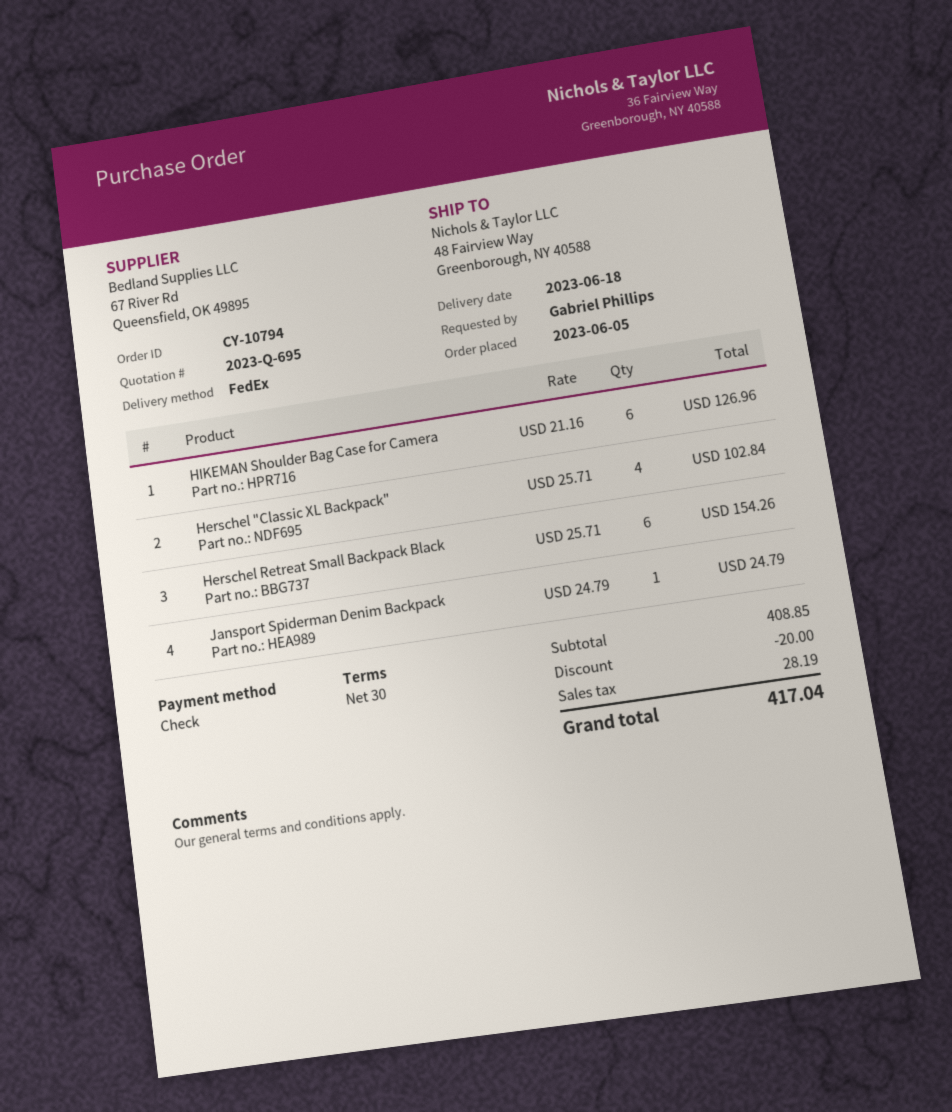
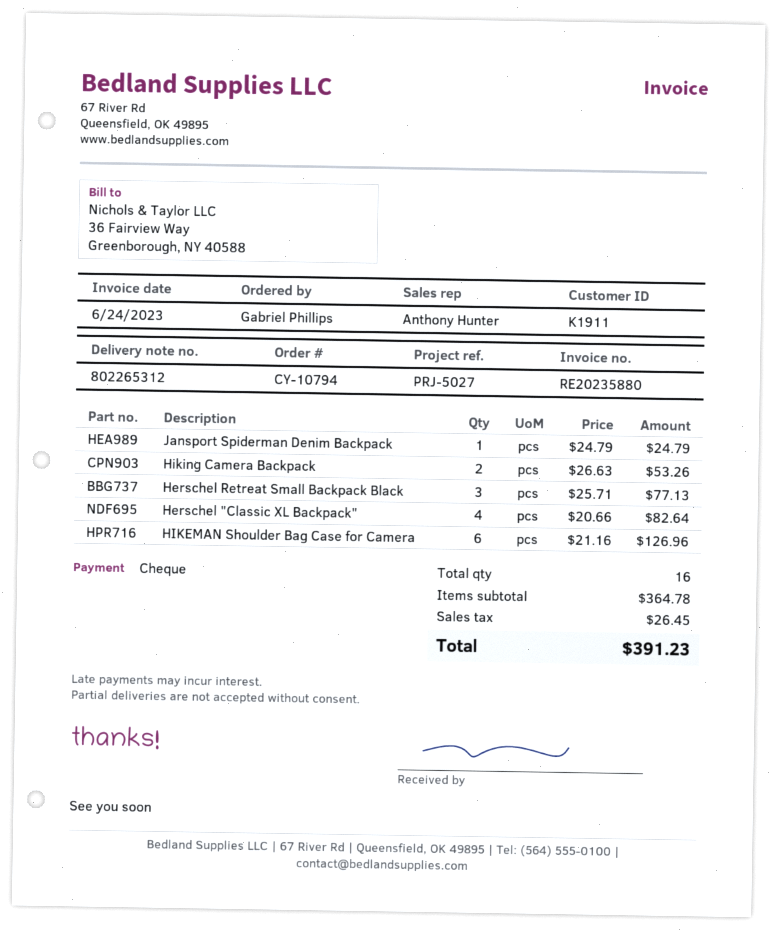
Herschel "Classic XL Backpack": 4 x 25.71 = 102.84 -> 4 x 20.66 = 82.64
Herschel Retreat Small Backpack Black: 6 x 25.71 = 154.26 -> 3 x 25.71 = 77.13
Hiking Camera Backpack: none -> 2 x 26.63 = 53.26
subtotal: 408.85 -> 364.78
discount: 20.00 -> none
tax: 28.19 -> 26.45
total: 417.04 -> 391.23

